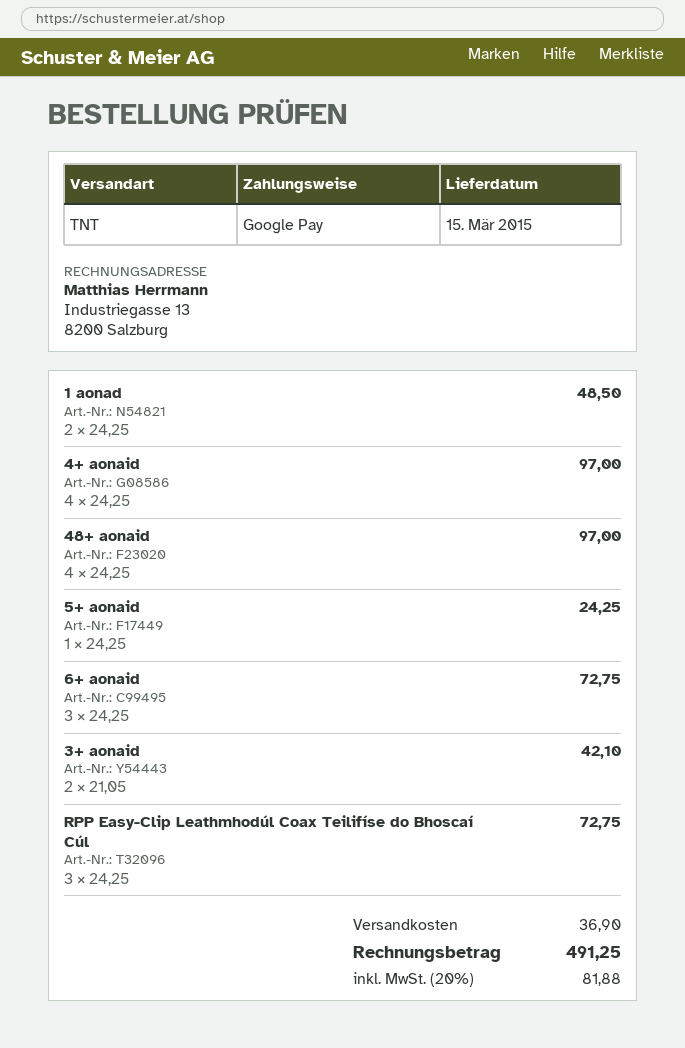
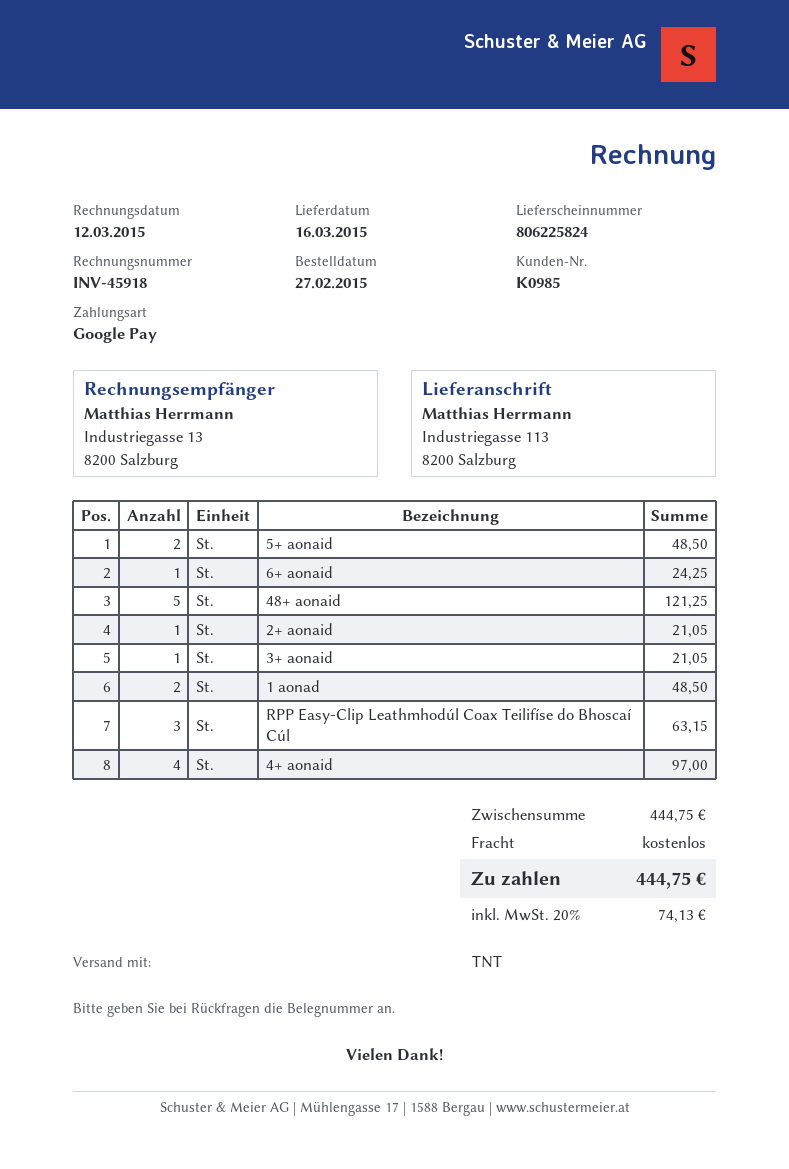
delivery date: 2015-03-15 -> 2015-03-16
48+ aonaid: 4 for 97.00 -> 5 for 121.25
5+ aonaid: 1 for 24.25 -> 2 for 48.50
6+ aonaid: 3 for 72.75 -> 1 for 24.25
3+ aonaid: 2 for 42.10 -> 1 for 21.05
RPP Easy-Clip Leathmhodúl Coax Teilifíse do Bhoscaí Cúl: 3 for 72.75 -> 3 for 63.15
2+ aonaid: none -> 1 for 21.05
shipping: 36.90 -> 0.00
tax: 20% = 81.88 -> 20% = 74.13
total: 491.25 -> 444.75

